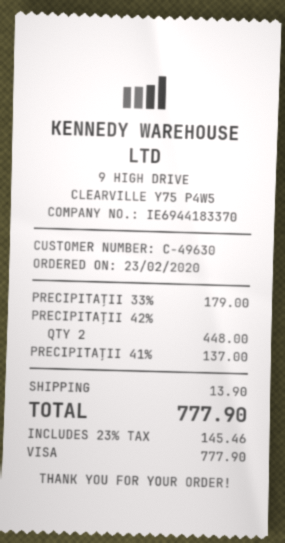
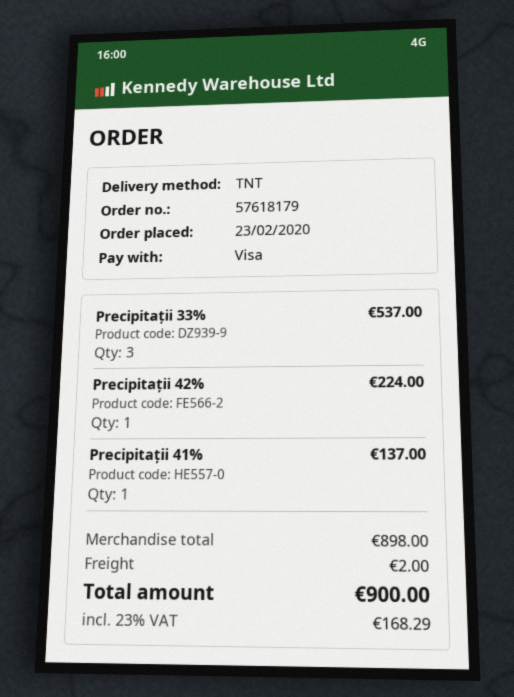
PRECIPITAȚII 33%: 1 for 179.00 -> 3 for 537.00
PRECIPITAȚII 42%: 2 for 448.00 -> 1 for 224.00
shipping: 13.90 -> 2.00
tax: 23% = 145.46 -> 23% = 168.29
total: 777.90 -> 900.00

